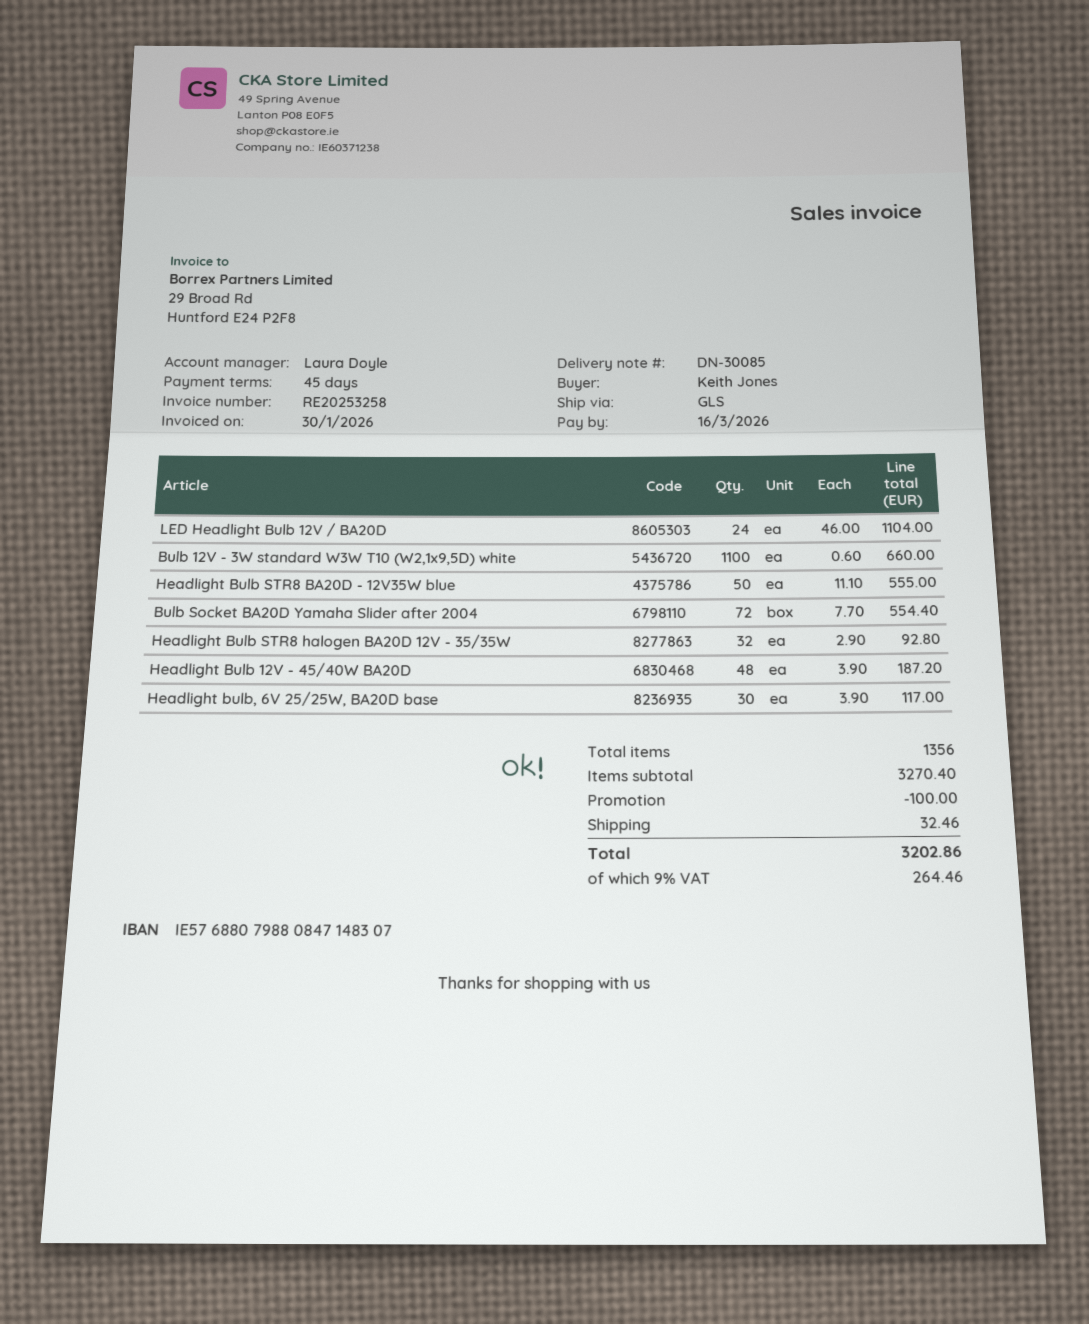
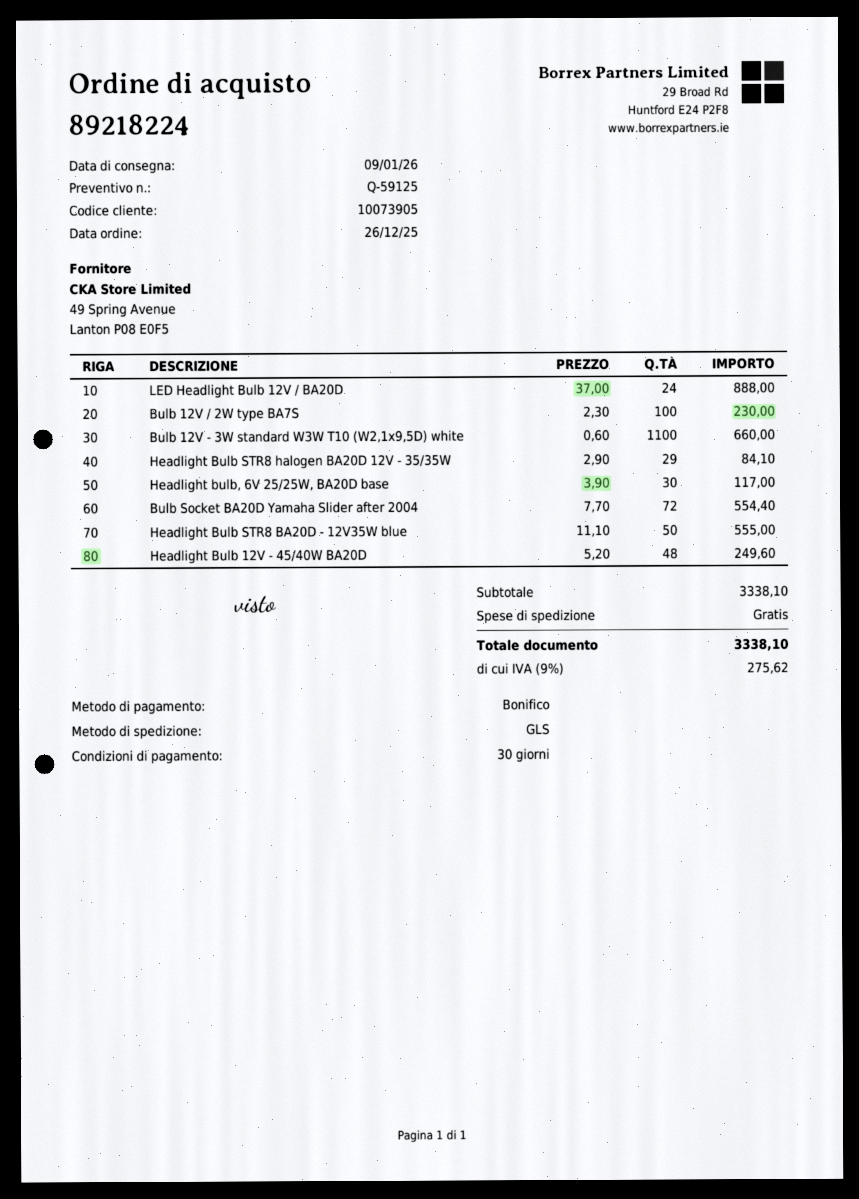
payment terms: 45 days -> 30 days
LED Headlight Bulb 12V / BA20D: 24 x 46.00 = 1104.00 -> 24 x 37.00 = 888.00
Headlight Bulb STR8 halogen BA20D 12V - 35/35W: 32 x 2.90 = 92.80 -> 29 x 2.90 = 84.10
Headlight Bulb 12V - 45/40W BA20D: 48 x 3.90 = 187.20 -> 48 x 5.20 = 249.60
Bulb 12V / 2W type BA7S: none -> 100 x 2.30 = 230.00
subtotal: 3270.40 -> 3338.10
discount: 100.00 -> none
shipping: 32.46 -> 0.00
tax: 9% = 264.46 -> 9% = 275.62
total: 3202.86 -> 3338.10

